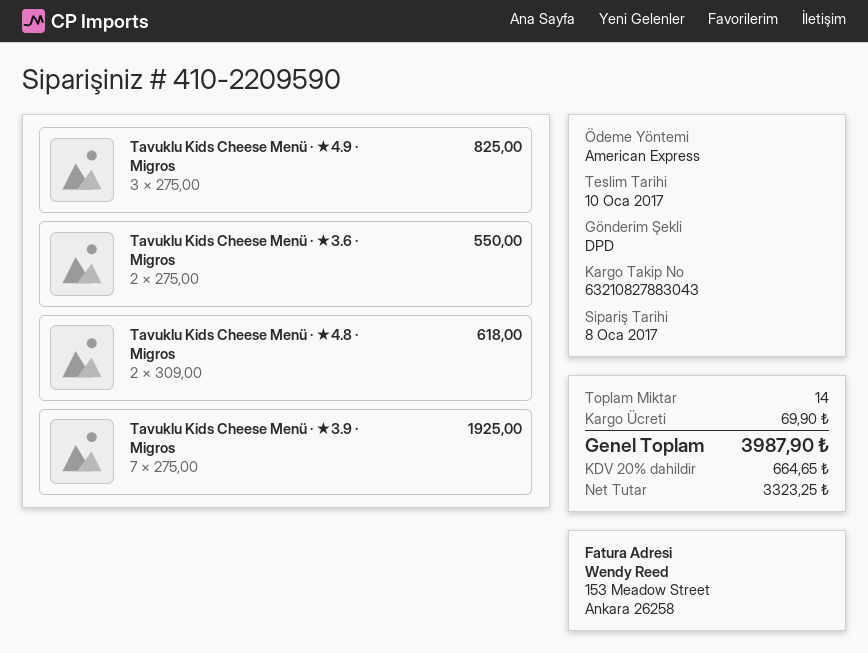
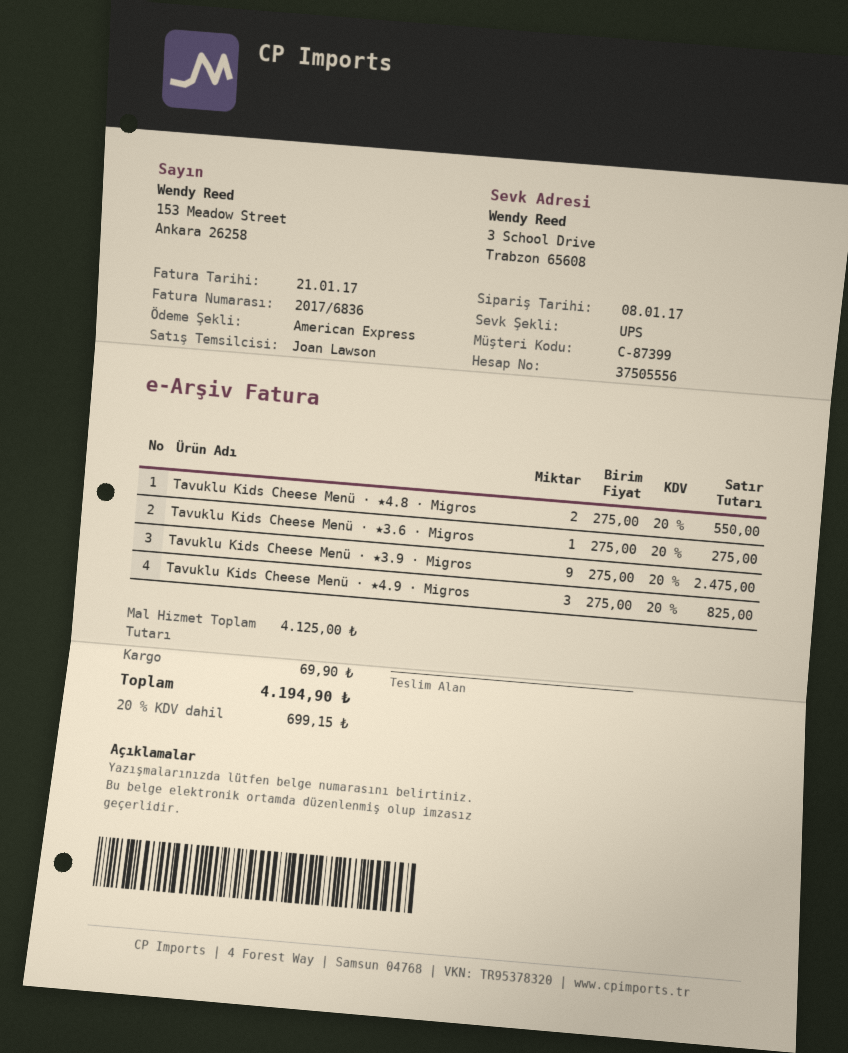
shipping method: DPD -> UPS
Tavuklu Kids Cheese Menü · ★3.6 · Migros: 2 x 275.00 = 550.00 -> 1 x 275.00 = 275.00
Tavuklu Kids Cheese Menü · ★4.8 · Migros: 2 x 309.00 = 618.00 -> 2 x 275.00 = 550.00
Tavuklu Kids Cheese Menü · ★3.9 · Migros: 7 x 275.00 = 1925.00 -> 9 x 275.00 = 2475.00
tax: 20% = 664.65 -> 20% = 699.15
total: 3987.90 -> 4194.90

